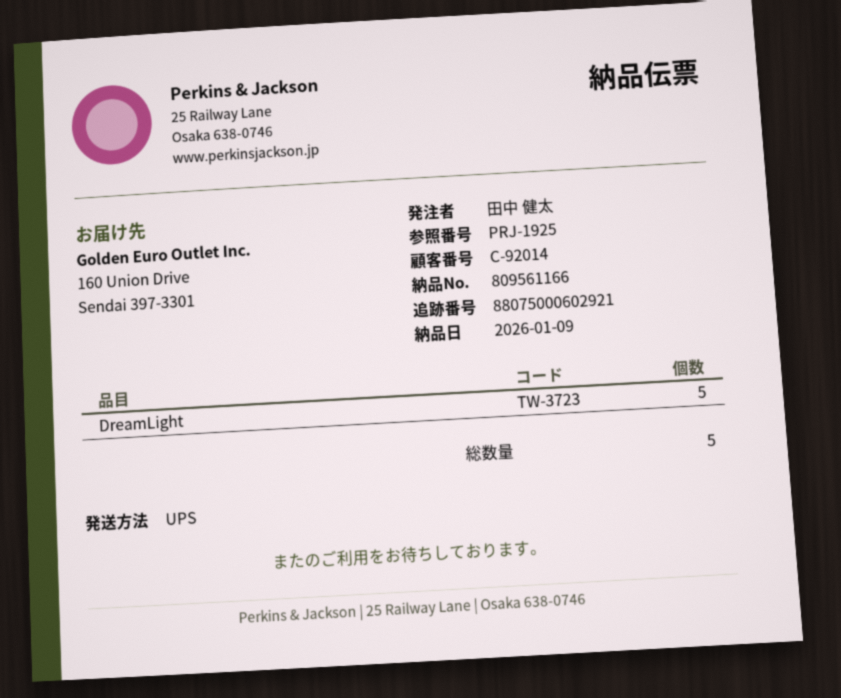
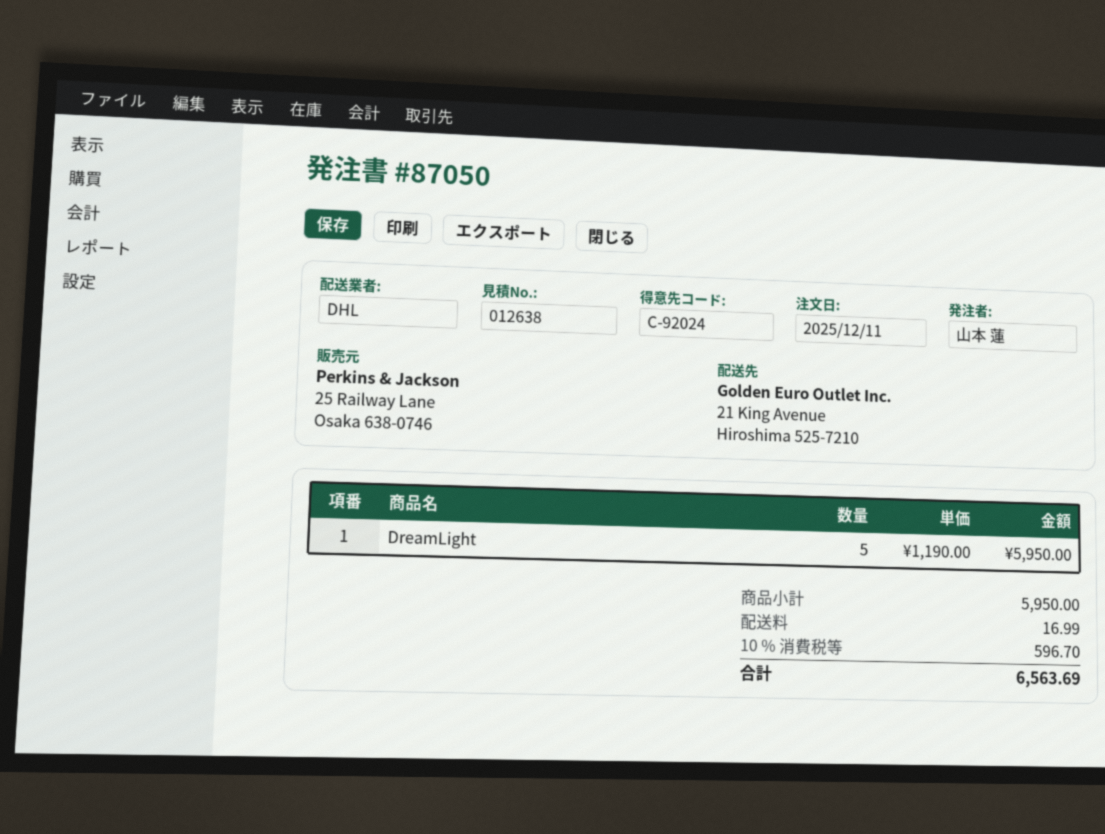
customer number: C-92014 -> C-92024
ordered by: 田中 健太 -> 山本 蓮
shipping method: UPS -> DHL
ship to: 160 Union Drive, Sendai 397-3301 -> 21 King Avenue, Hiroshima 525-7210

